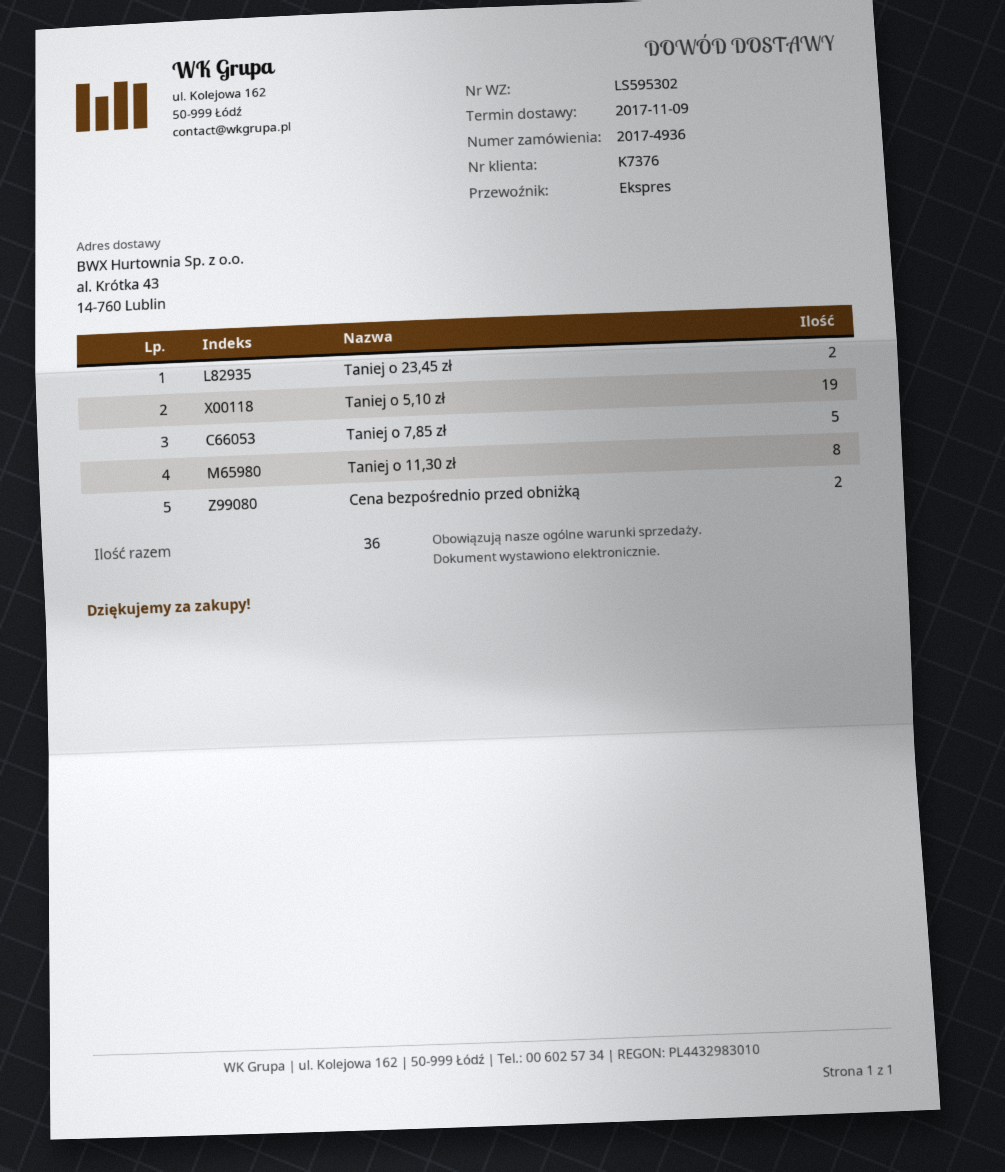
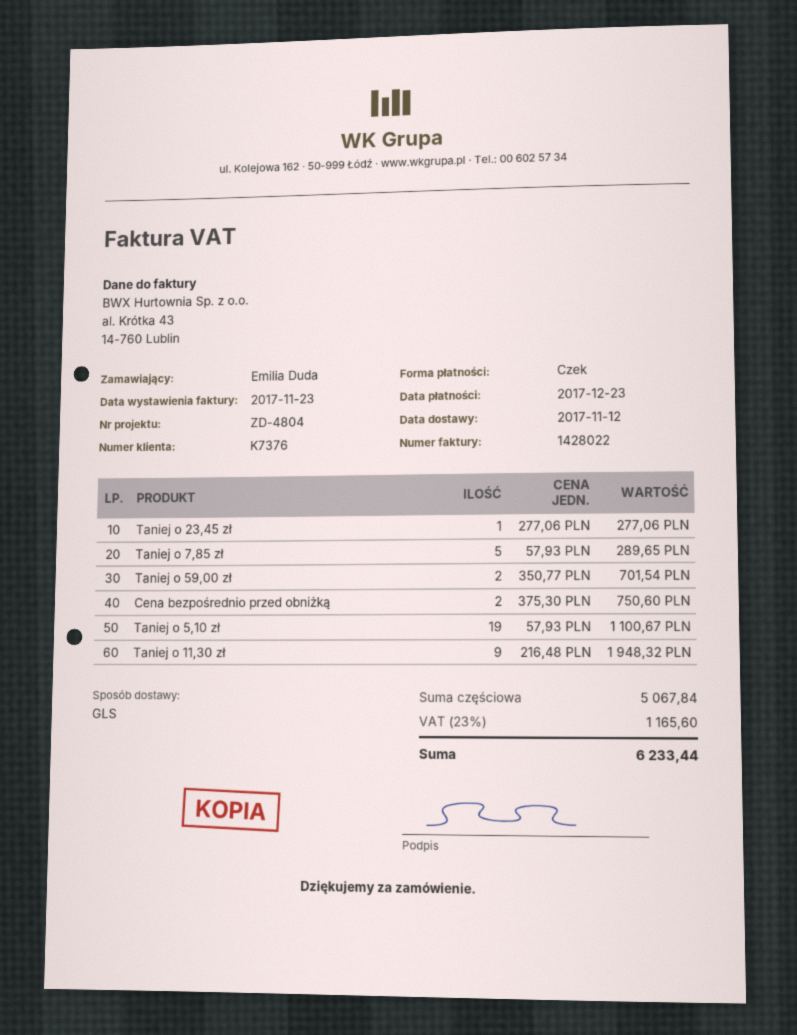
delivery date: 2017-11-09 -> 2017-11-12
shipping method: express -> GLS
Taniej o 23,45 zł: 2 -> 1
Taniej o 11,30 zł: 8 -> 9
Taniej o 59,00 zł: none -> 2

